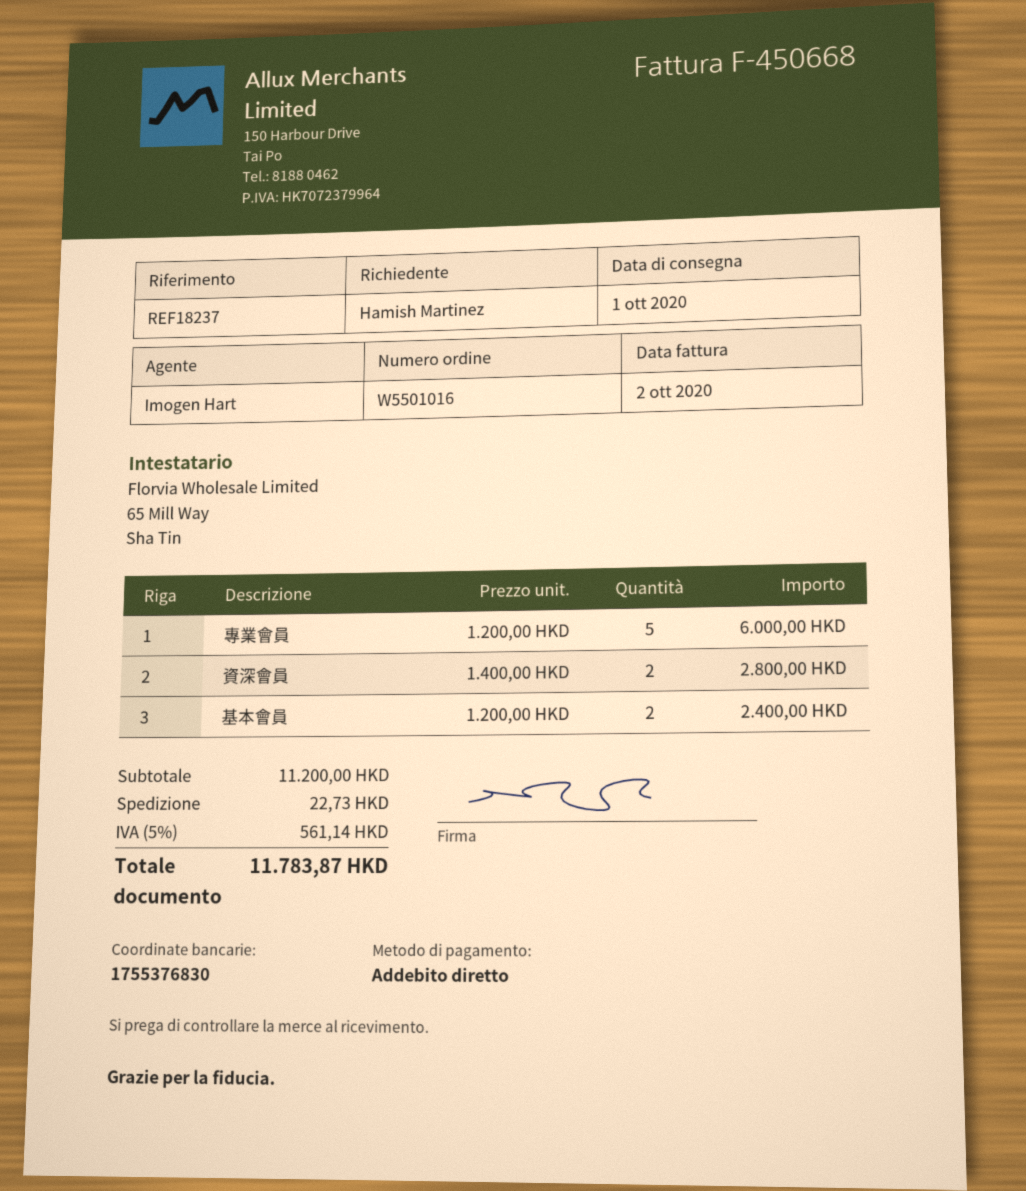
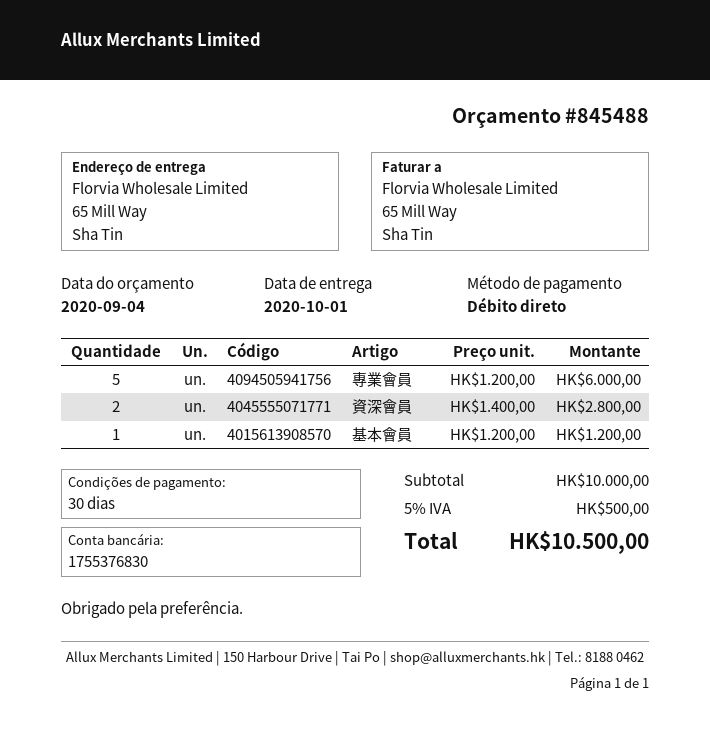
基本會員: 2 x 1200.00 = 2400.00 -> 1 x 1200.00 = 1200.00
subtotal: 11200.00 -> 10000.00
shipping: 22.73 -> none
tax: 5% = 561.14 -> 5% = 500.00
total: 11783.87 -> 10500.00

